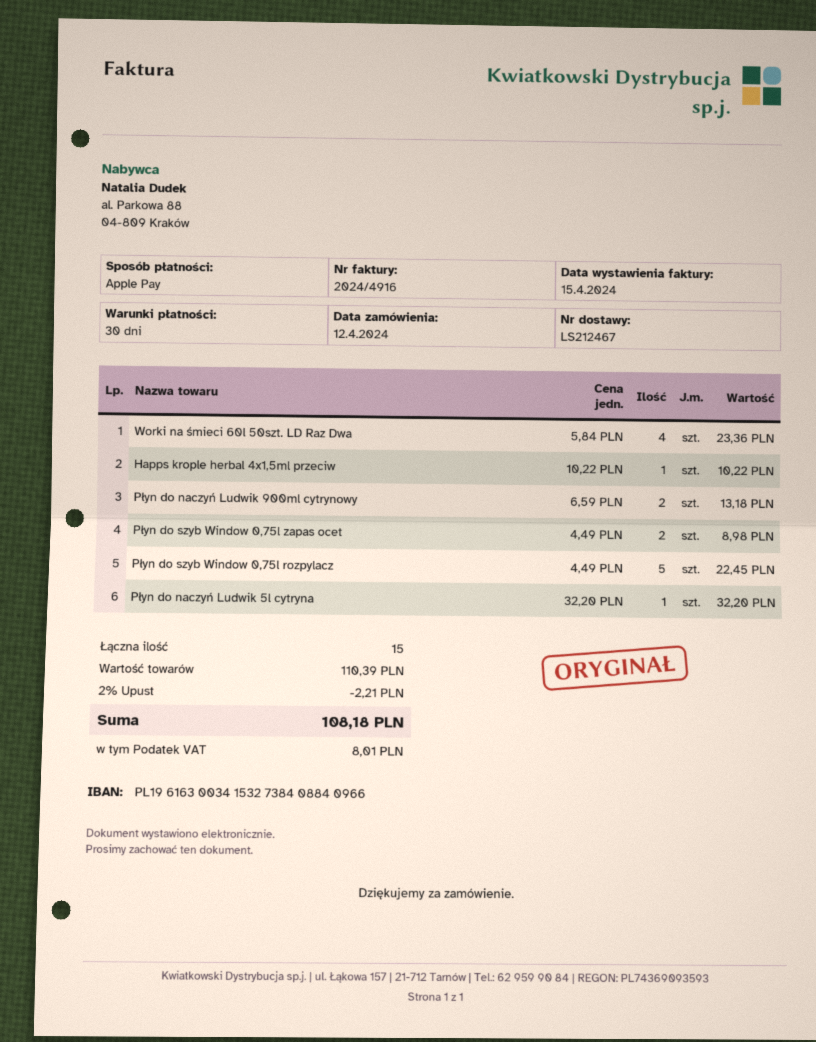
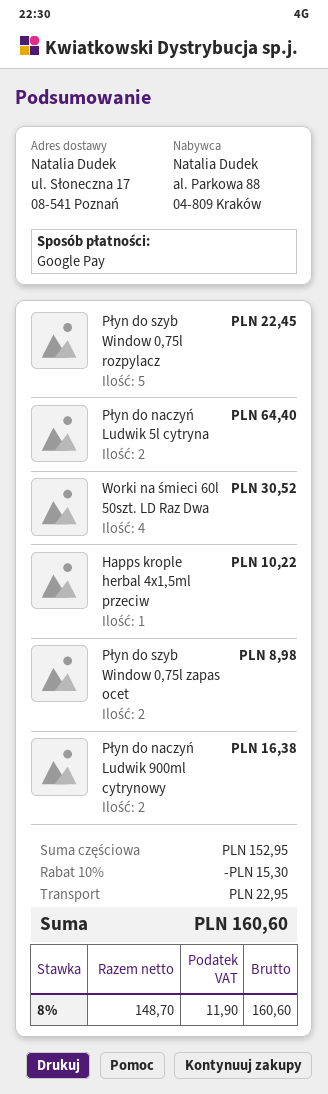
payment method: Apple Pay -> Google Pay
Worki na śmieci 60l 50szt. LD Raz Dwa: 4 for 23.36 -> 4 for 30.52
Płyn do naczyń Ludwik 900ml cytrynowy: 2 for 13.18 -> 2 for 16.38
Płyn do naczyń Ludwik 5l cytryna: 1 for 32.20 -> 2 for 64.40
subtotal: 110.39 -> 152.95
discount: 2% = 2.21 -> 10% = 15.30
shipping: none -> 22.95
tax: 8.01 -> 11.90
total: 108.18 -> 160.60

